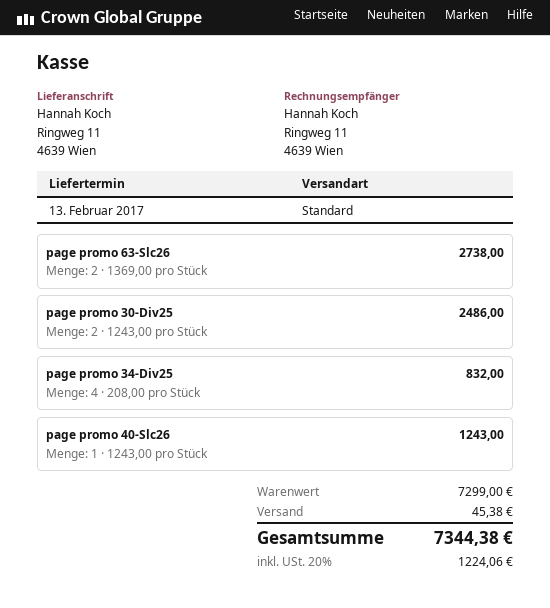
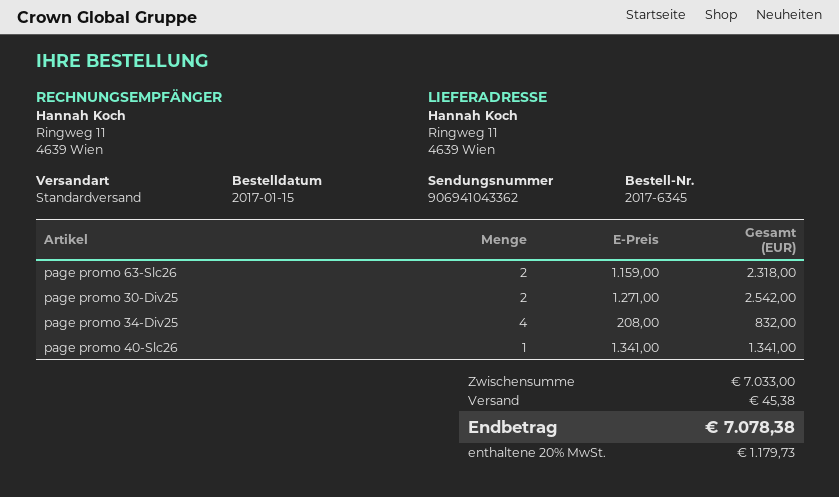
page promo 63-Slc26: 2 x 1369.00 = 2738.00 -> 2 x 1159.00 = 2318.00
page promo 30-Div25: 2 x 1243.00 = 2486.00 -> 2 x 1271.00 = 2542.00
page promo 40-Slc26: 1 x 1243.00 = 1243.00 -> 1 x 1341.00 = 1341.00
subtotal: 7299.00 -> 7033.00
tax: 20% = 1224.06 -> 20% = 1179.73
total: 7344.38 -> 7078.38

